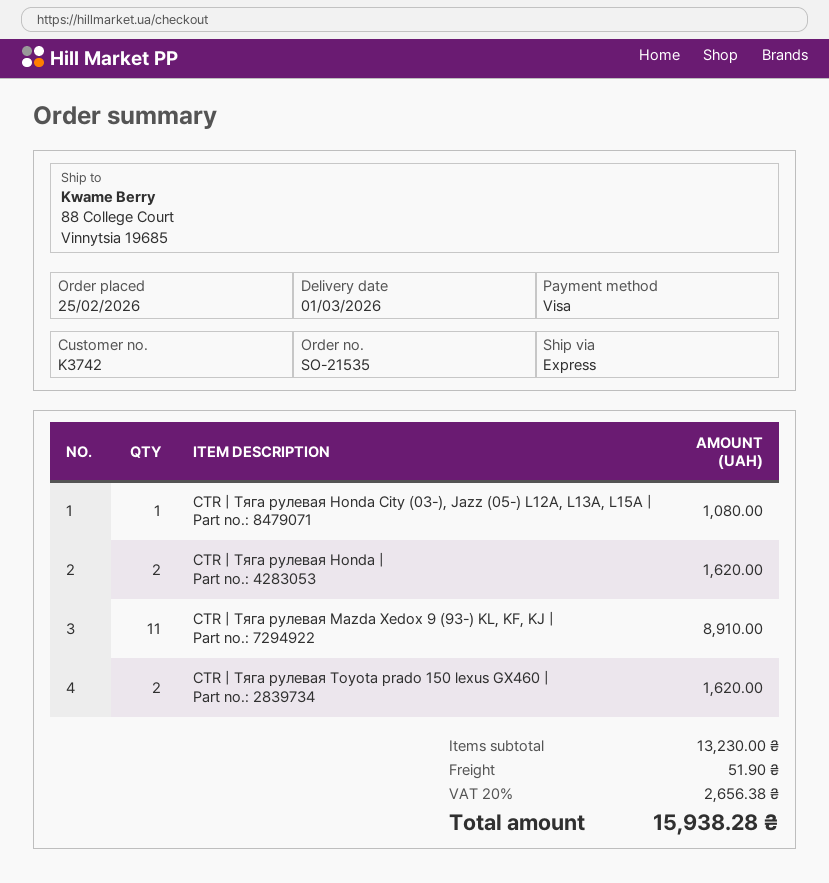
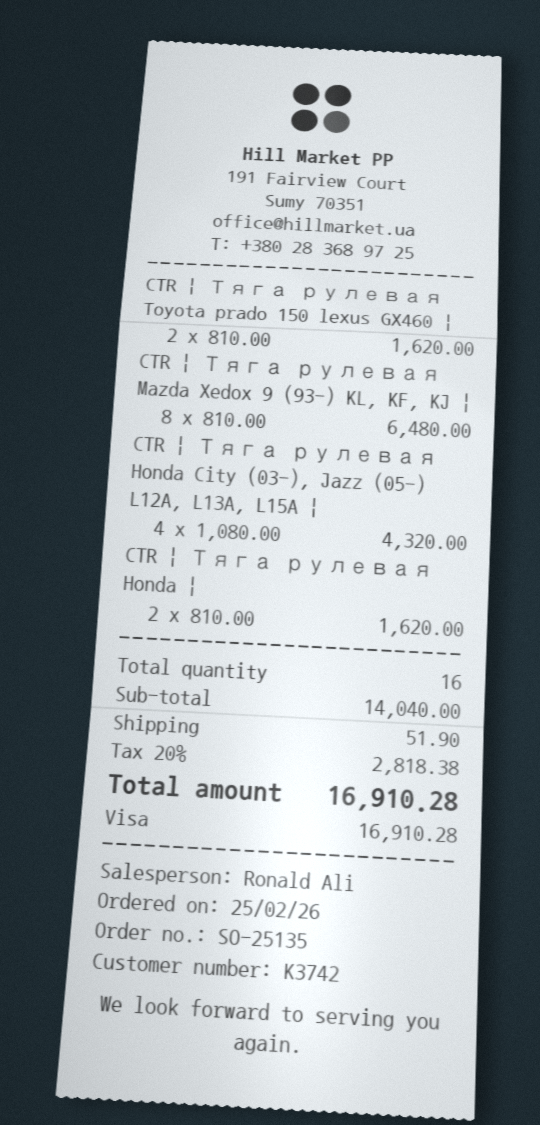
order number: SO-21535 -> SO-25135
CTR | Тяга рулевая Honda City (03-), Jazz (05-) L12A, L13A, L15A |: 1 for 1080.00 -> 4 for 4320.00
CTR | Тяга рулевая Mazda Xedox 9 (93-) KL, KF, KJ |: 11 for 8910.00 -> 8 for 6480.00
subtotal: 13230.00 -> 14040.00
tax: 20% = 2656.38 -> 20% = 2818.38
total: 15938.28 -> 16910.28

